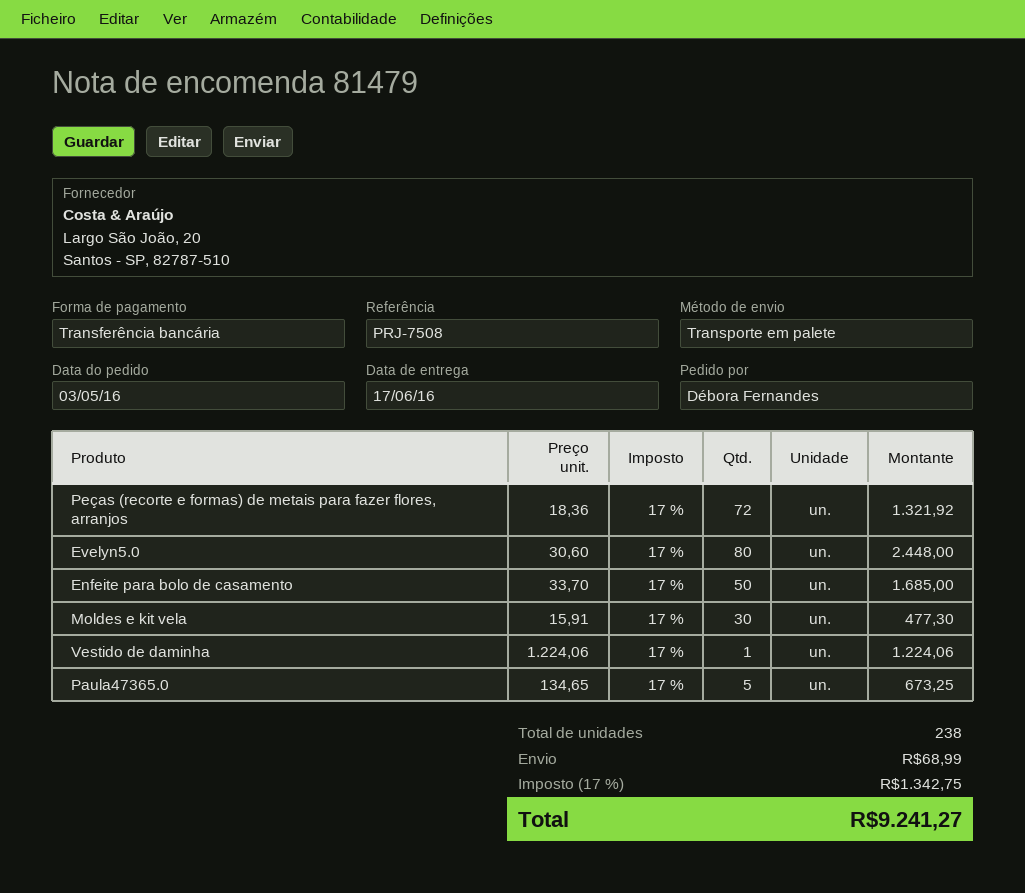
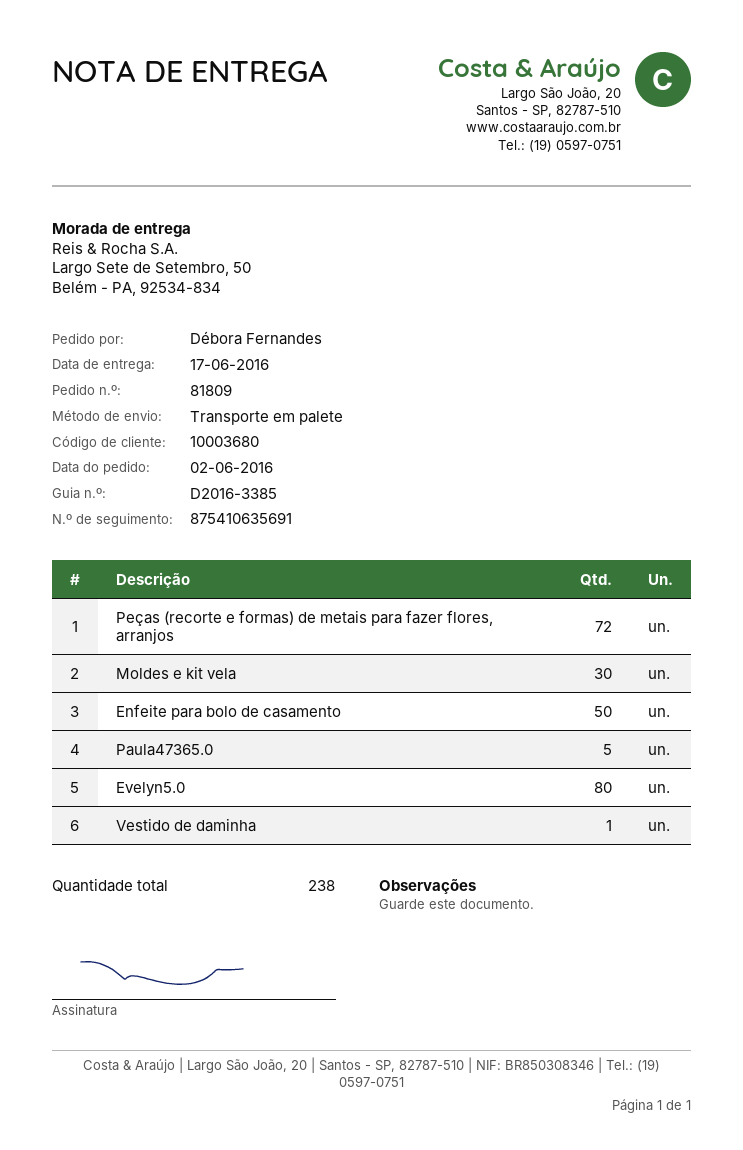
order number: 81479 -> 81809
order date: 2016-05-03 -> 2016-06-02

